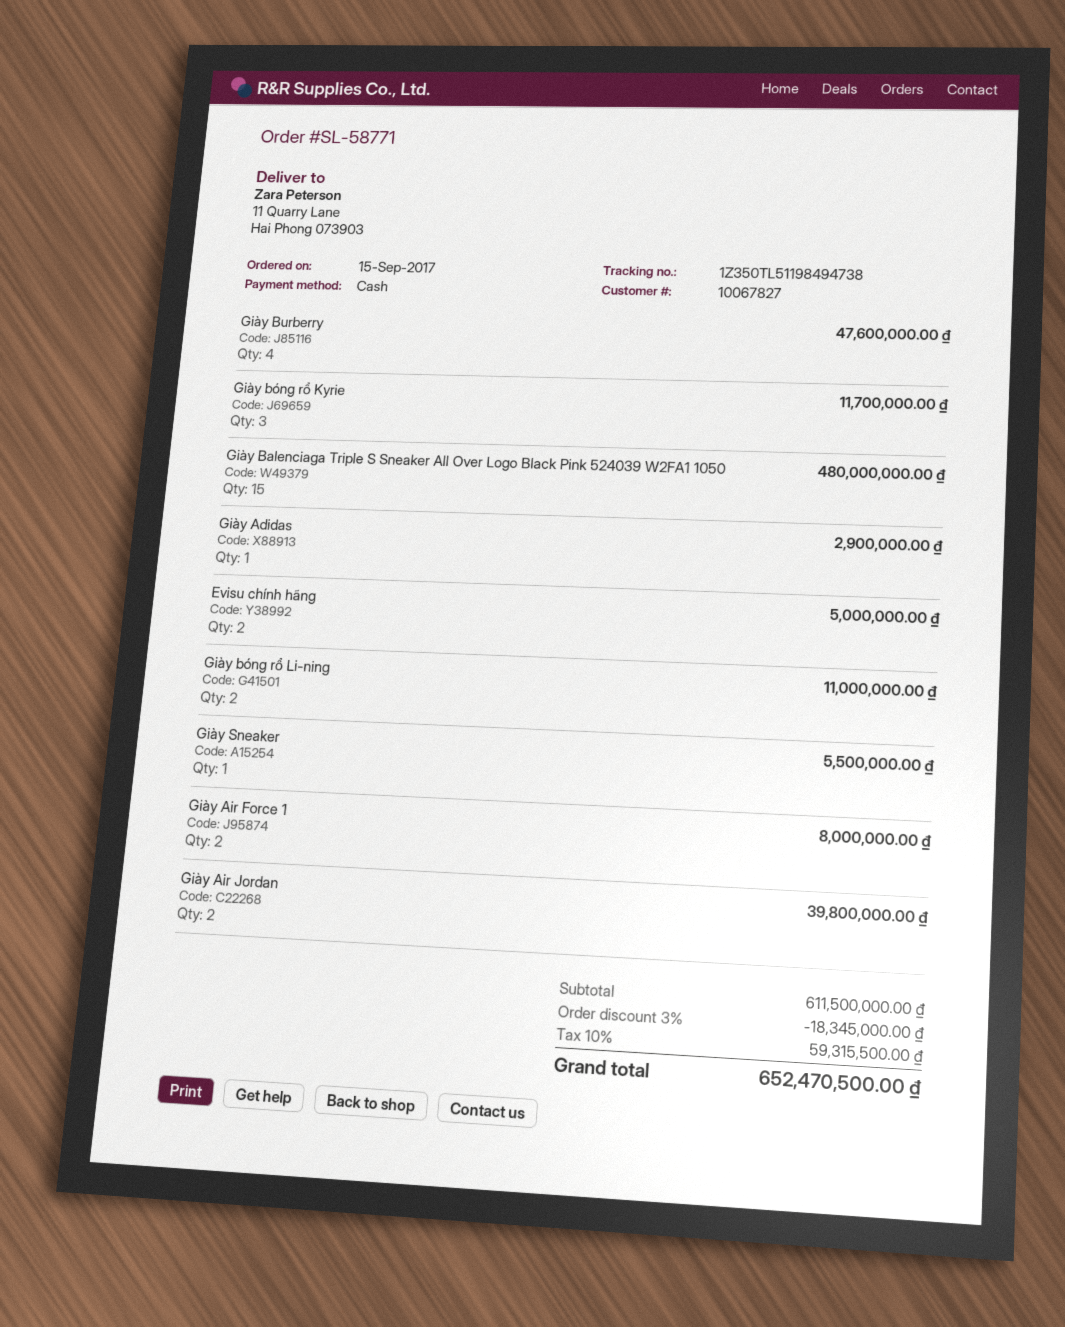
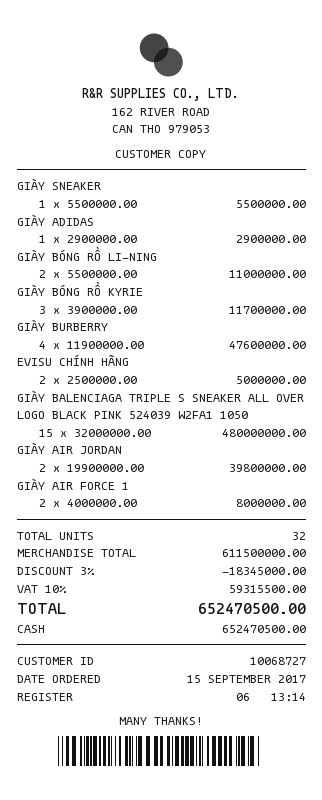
customer number: 10067827 -> 10068727

